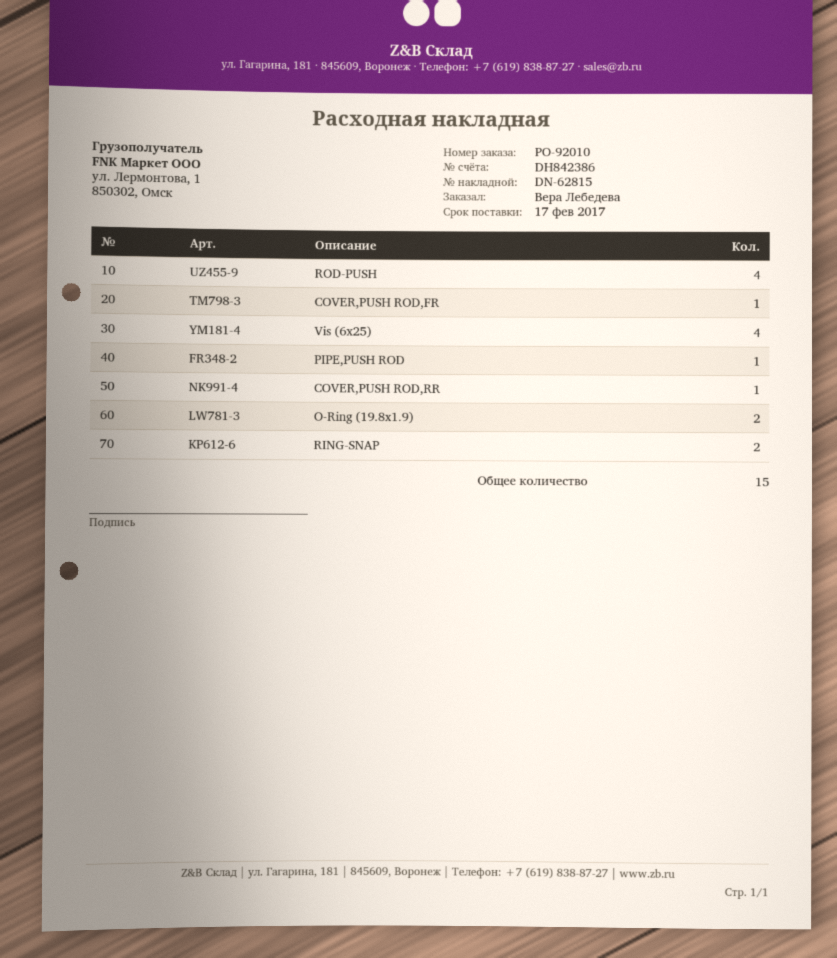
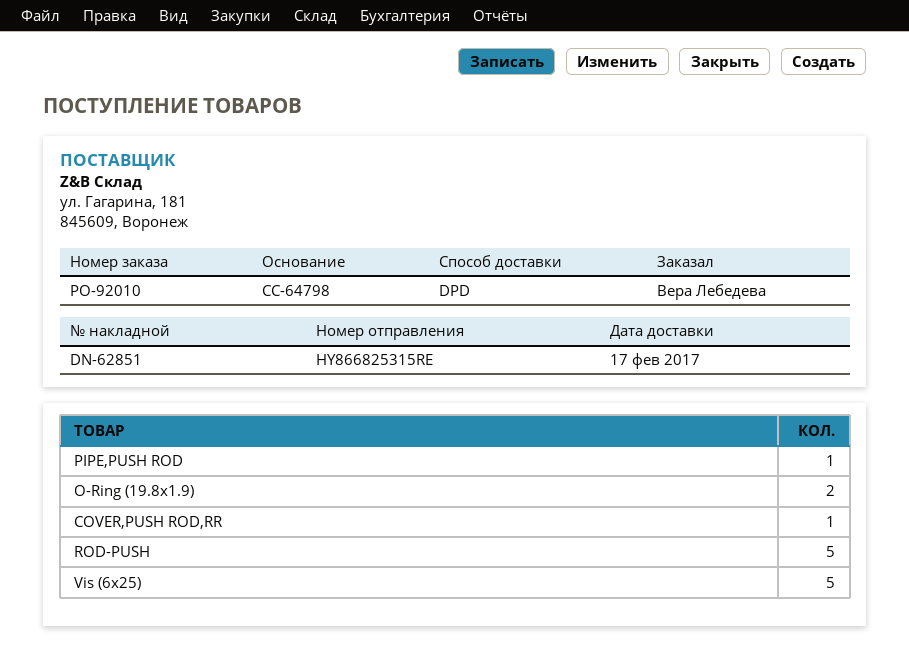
delivery note number: DN-62815 -> DN-62851
ROD-PUSH: 4 -> 5
COVER,PUSH ROD,FR: 1 -> none
Vis (6x25): 4 -> 5
RING-SNAP: 2 -> none

